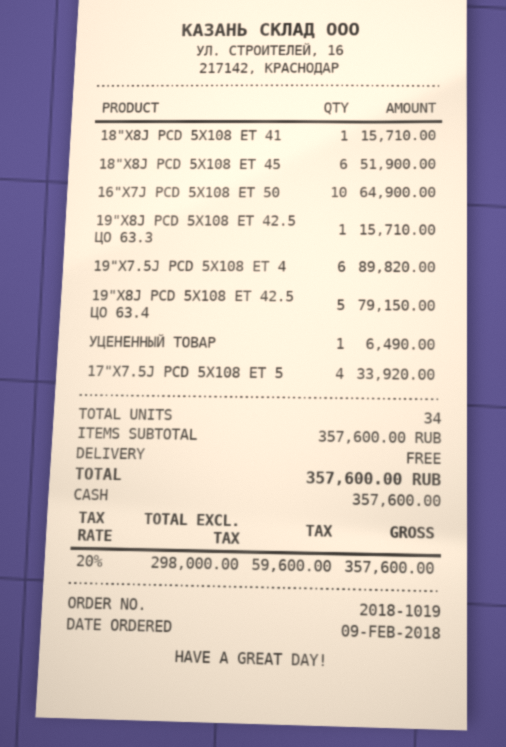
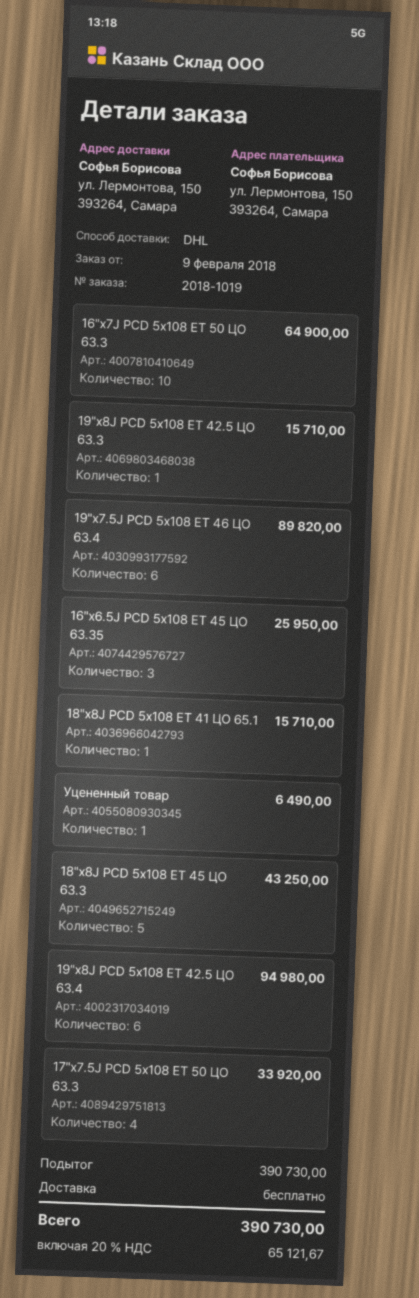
18"X8J PCD 5X108 ЕТ 45: 6 for 51900.00 -> 5 for 43250.00
19"X8J PCD 5X108 ЕТ 42.5 ЦО 63.4: 5 for 79150.00 -> 6 for 94980.00
16"x6.5J PCD 5x108 ЕТ 45 ЦО 63.35: none -> 3 for 25950.00
subtotal: 357600.00 -> 390730.00
tax: 20% = 59600.00 -> 20% = 65121.67
total: 357600.00 -> 390730.00

